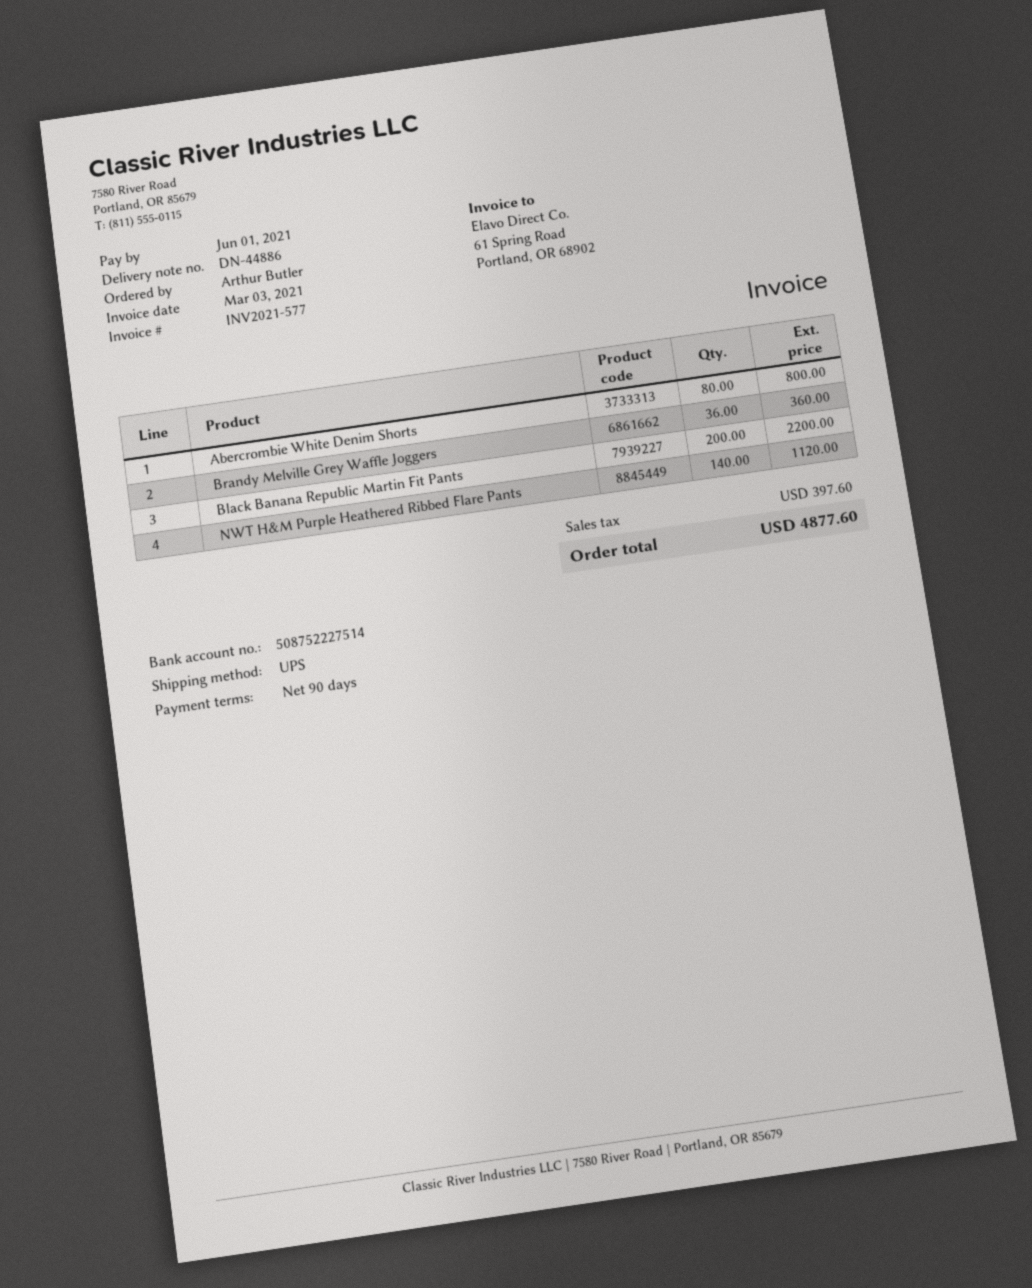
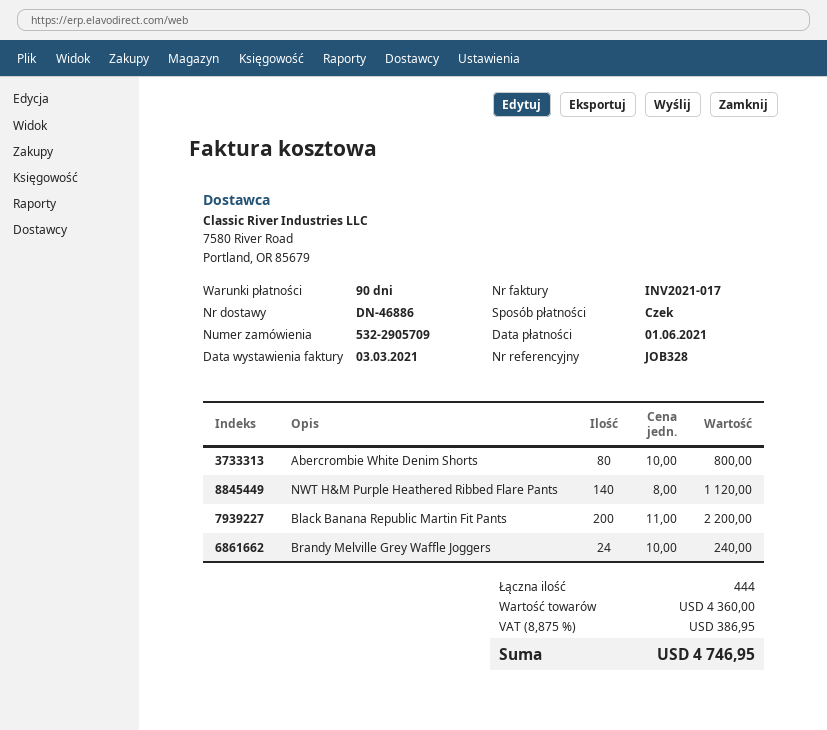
delivery note number: DN-44886 -> DN-46886
invoice number: INV2021-577 -> INV2021-017
Brandy Melville Grey Waffle Joggers: 36 for 360.00 -> 24 for 240.00
tax: 397.60 -> 386.95
total: 4877.60 -> 4746.95

